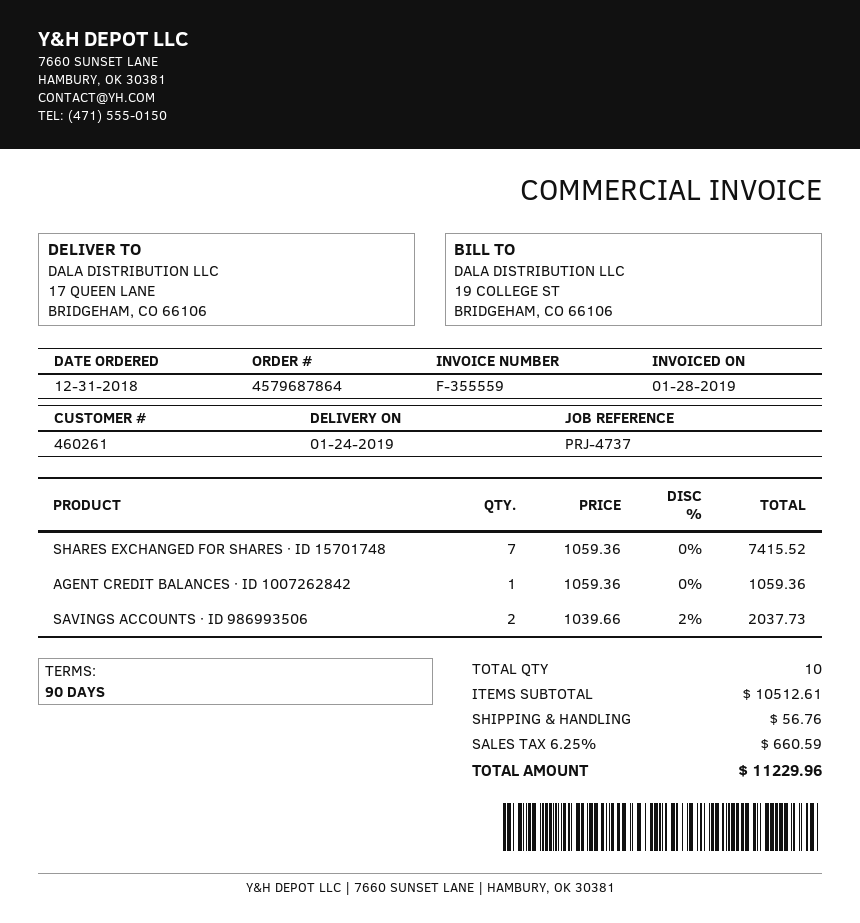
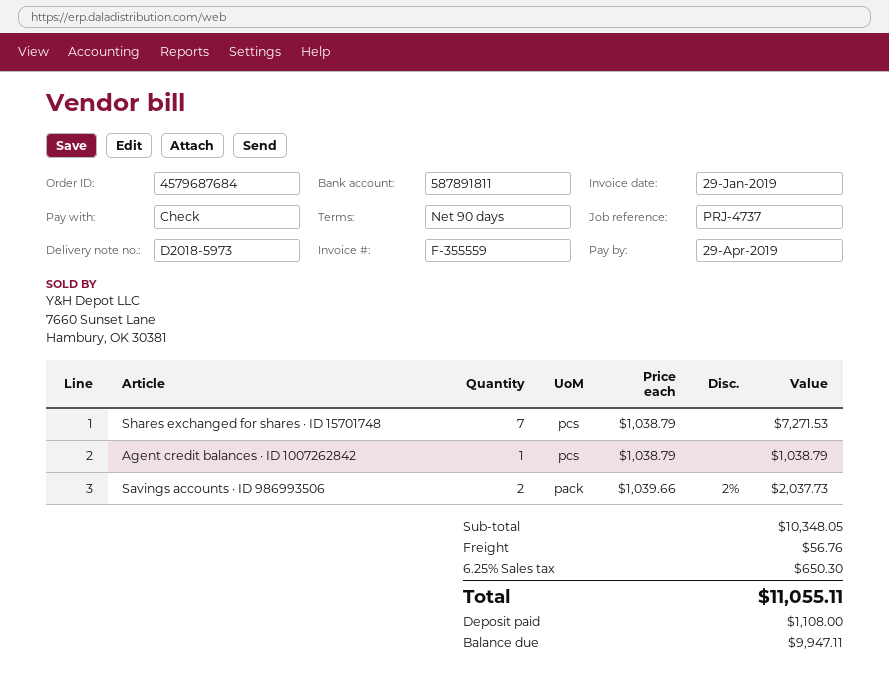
order number: 4579687864 -> 4579687684
invoice date: 2019-01-28 -> 2019-01-29
SHARES EXCHANGED FOR SHARES · ID 15701748: 7 x 1059.36 = 7415.52 -> 7 x 1038.79 = 7271.53
AGENT CREDIT BALANCES · ID 1007262842: 1 x 1059.36 = 1059.36 -> 1 x 1038.79 = 1038.79
subtotal: 10512.61 -> 10348.05
tax: 6.25% = 660.59 -> 6.25% = 650.30
total: 11229.96 -> 11055.11

